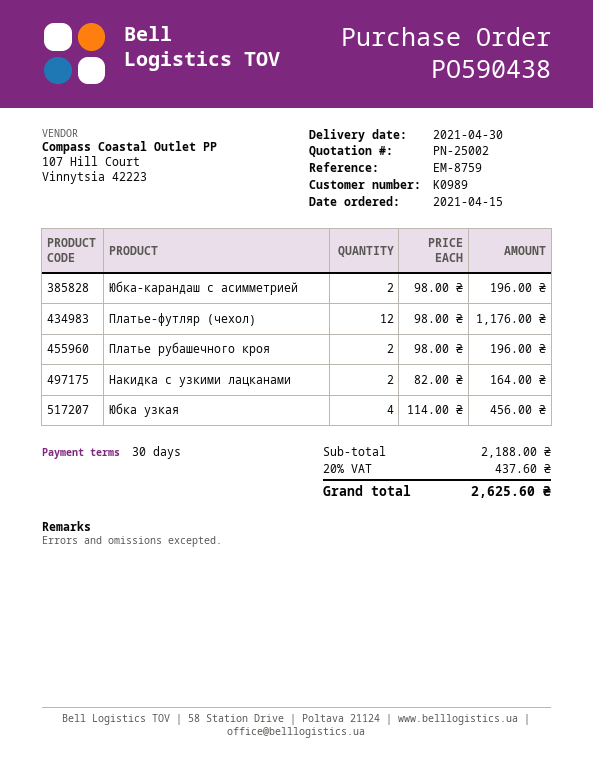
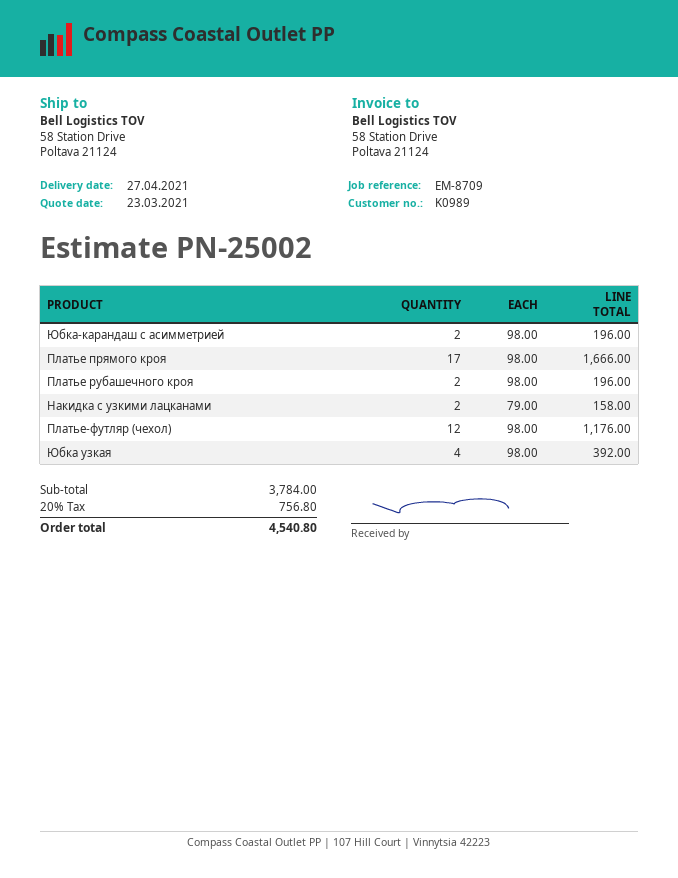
delivery date: 2021-04-30 -> 2021-04-27
reference: EM-8759 -> EM-8709
Накидка с узкими лацканами: 2 x 82.00 = 164.00 -> 2 x 79.00 = 158.00
Юбка узкая: 4 x 114.00 = 456.00 -> 4 x 98.00 = 392.00
Платье прямого кроя: none -> 17 x 98.00 = 1666.00
subtotal: 2188.00 -> 3784.00
tax: 20% = 437.60 -> 20% = 756.80
total: 2625.60 -> 4540.80

